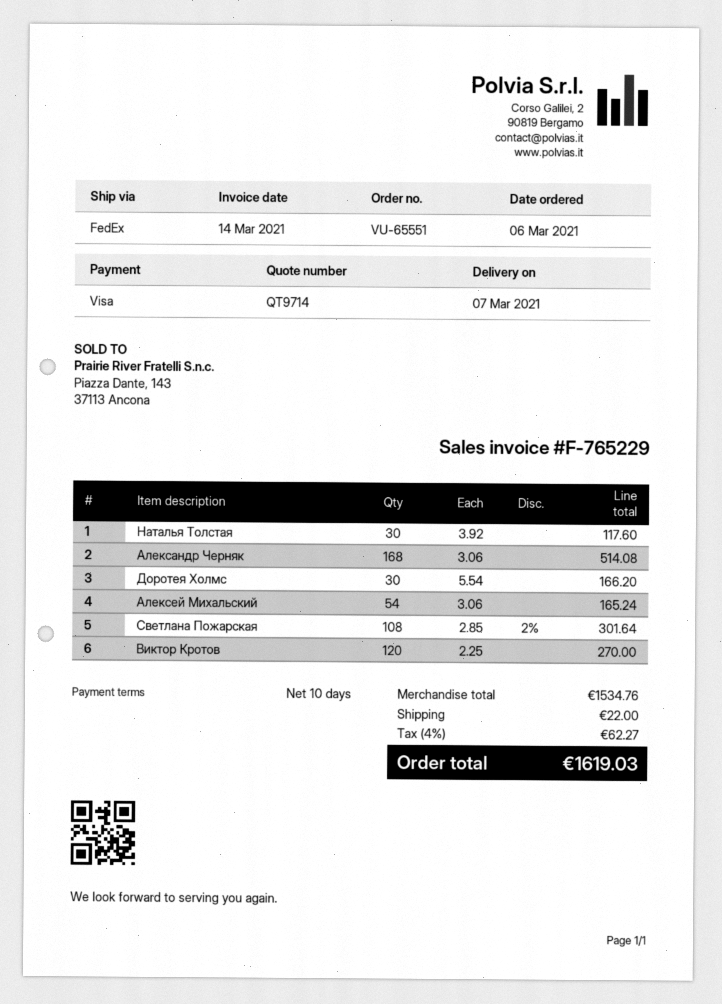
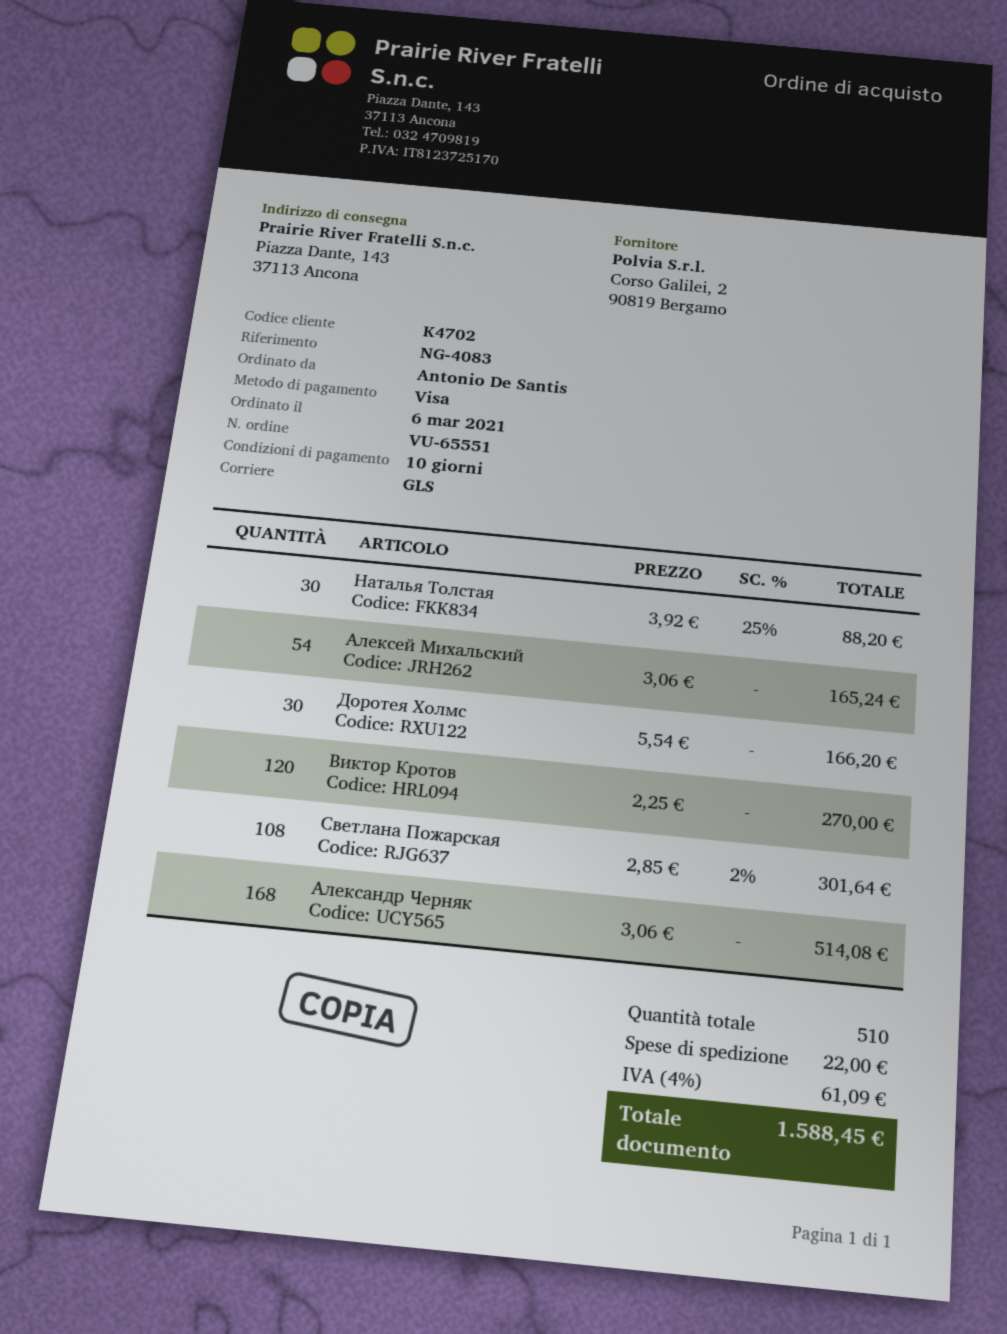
shipping method: FedEx -> GLS
Наталья Толстая: 30 x 3.92 = 117.60 -> 30 x 3.92 - 25% = 88.20
tax: 4% = 62.27 -> 4% = 61.09
total: 1619.03 -> 1588.45

